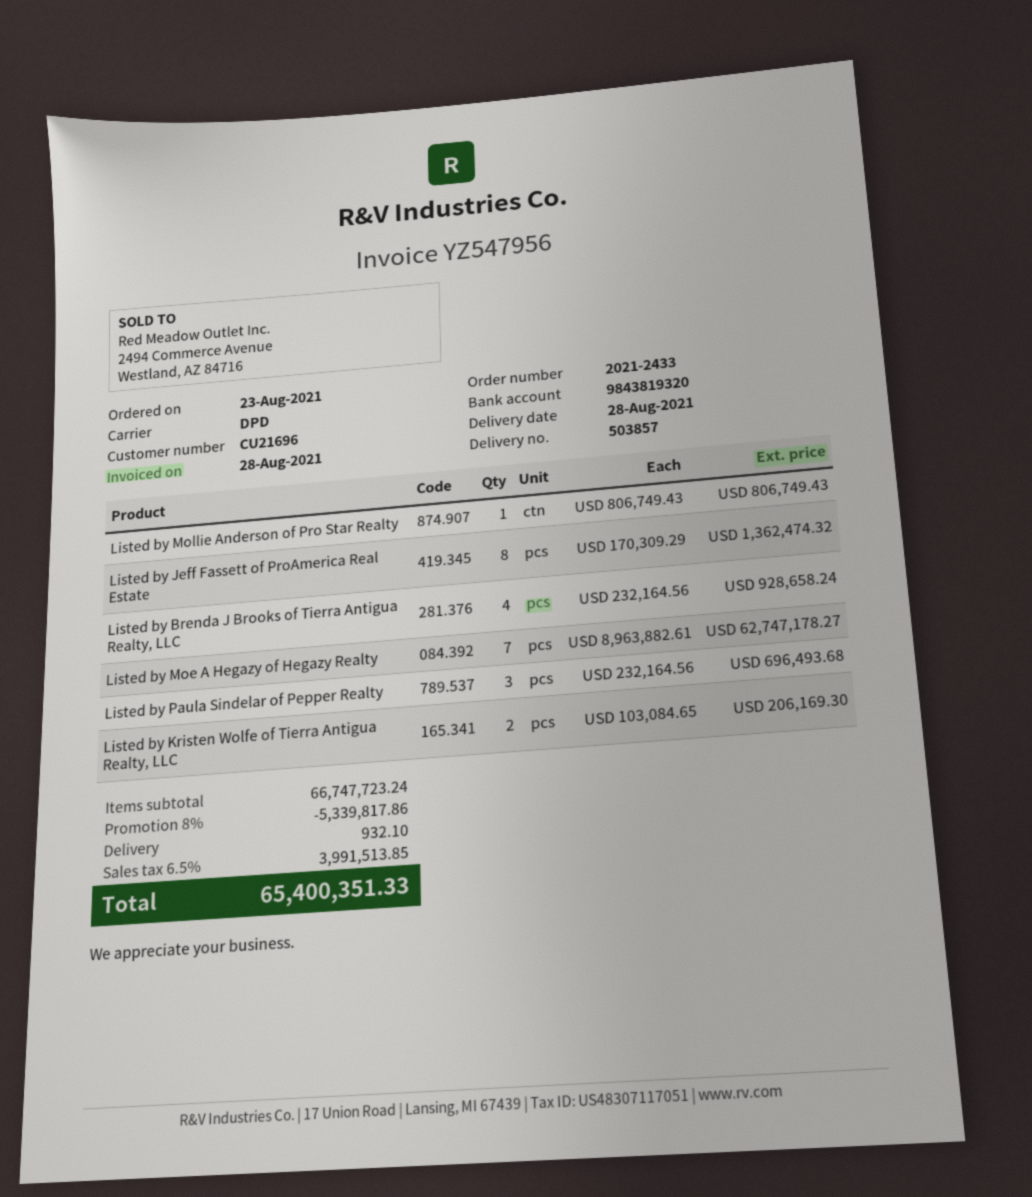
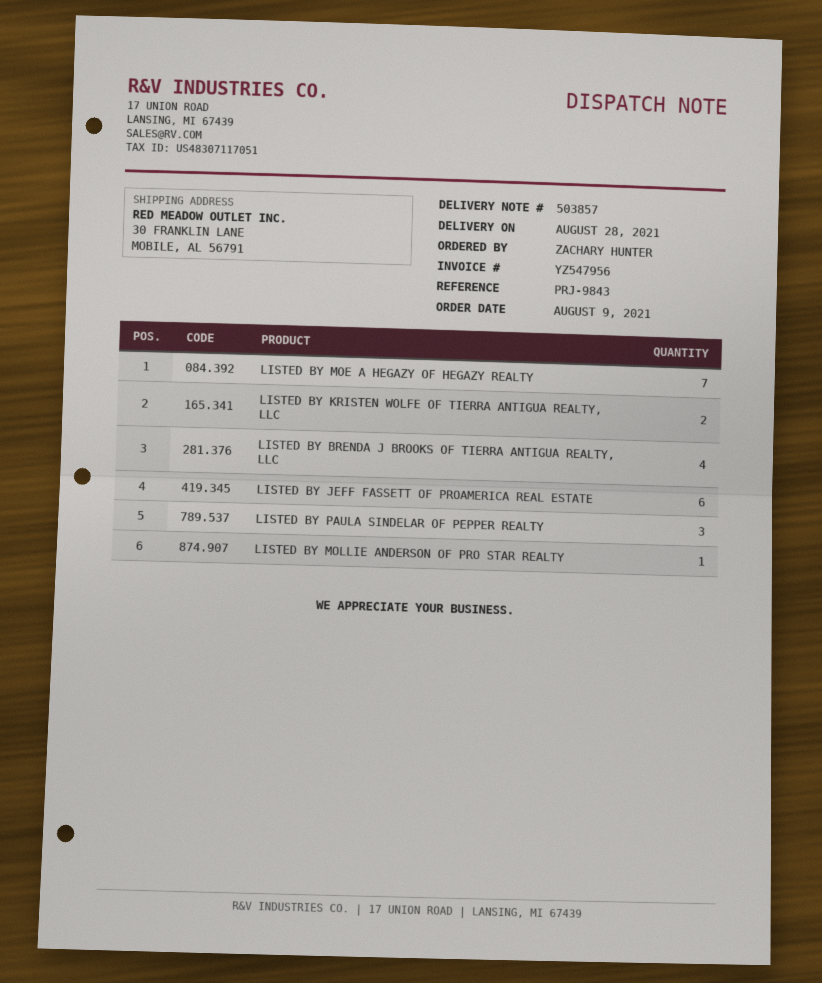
order date: 2021-08-23 -> 2021-08-09
Listed by Jeff Fassett of ProAmerica Real Estate: 8 -> 6

